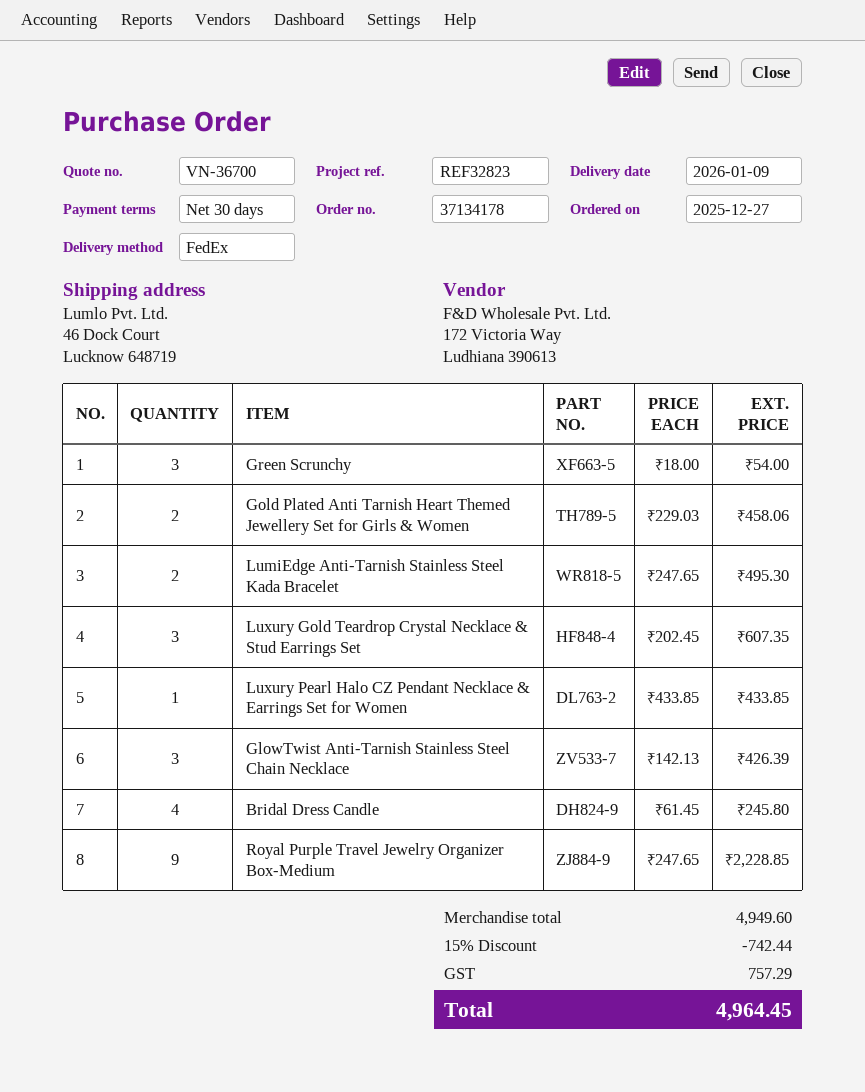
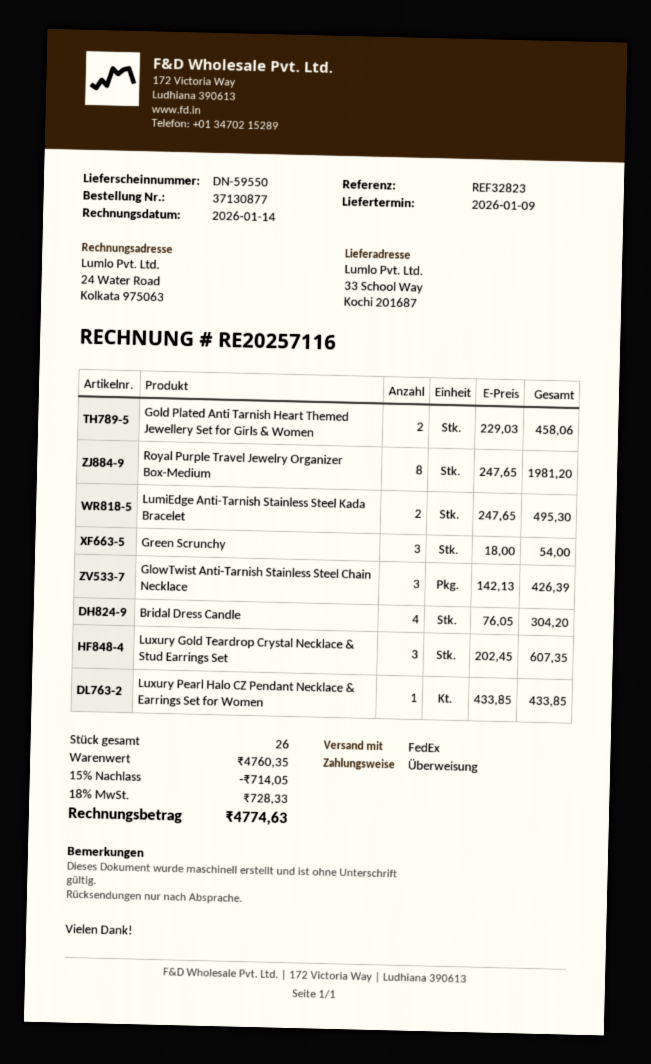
order number: 37134178 -> 37130877
ship to: 46 Dock Court, Lucknow 648719 -> 33 School Way, Kochi 201687
Bridal Dress Candle: 4 x 61.45 = 245.80 -> 4 x 76.05 = 304.20
Royal Purple Travel Jewelry Organizer Box-Medium: 9 x 247.65 = 2228.85 -> 8 x 247.65 = 1981.20
subtotal: 4949.60 -> 4760.35
discount: 15% = 742.44 -> 15% = 714.05
tax: 757.29 -> 728.33
total: 4964.45 -> 4774.63

